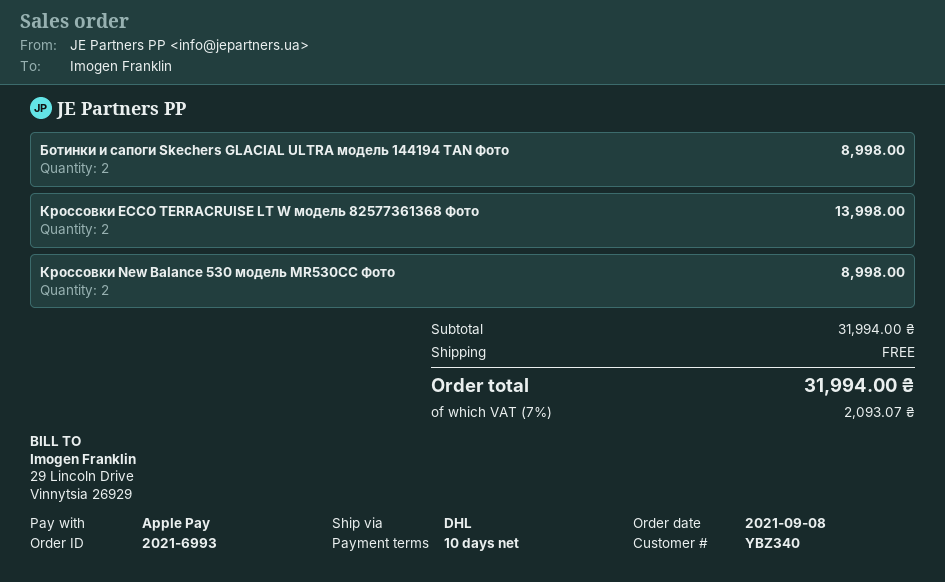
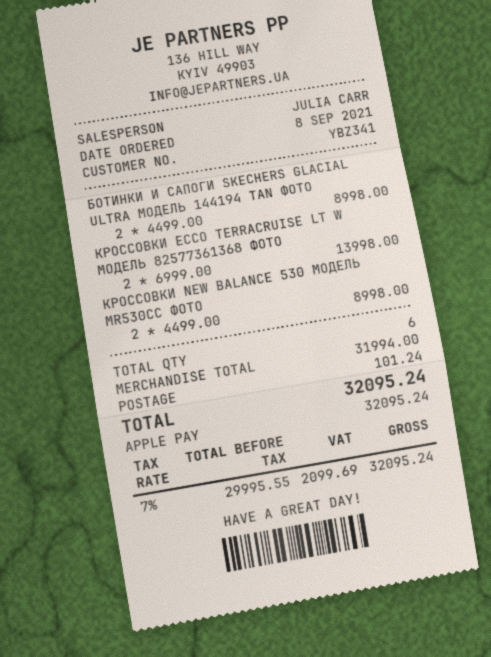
customer number: YBZ340 -> YBZ341
shipping: 0.00 -> 101.24
tax: 7% = 2093.07 -> 7% = 2099.69
total: 31994.00 -> 32095.24

